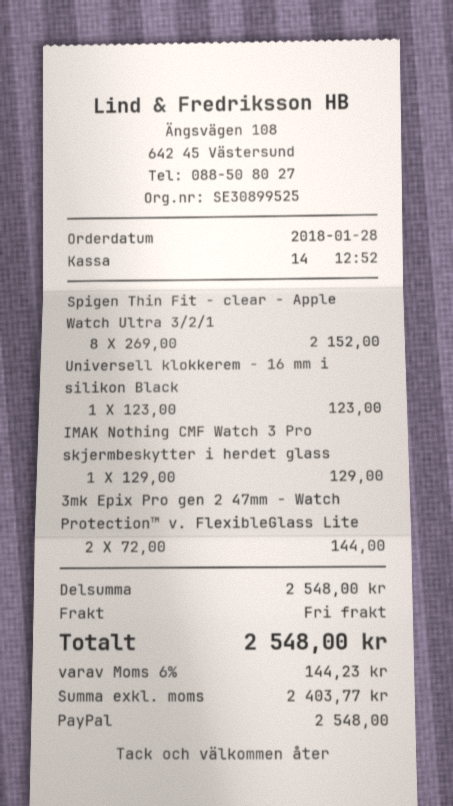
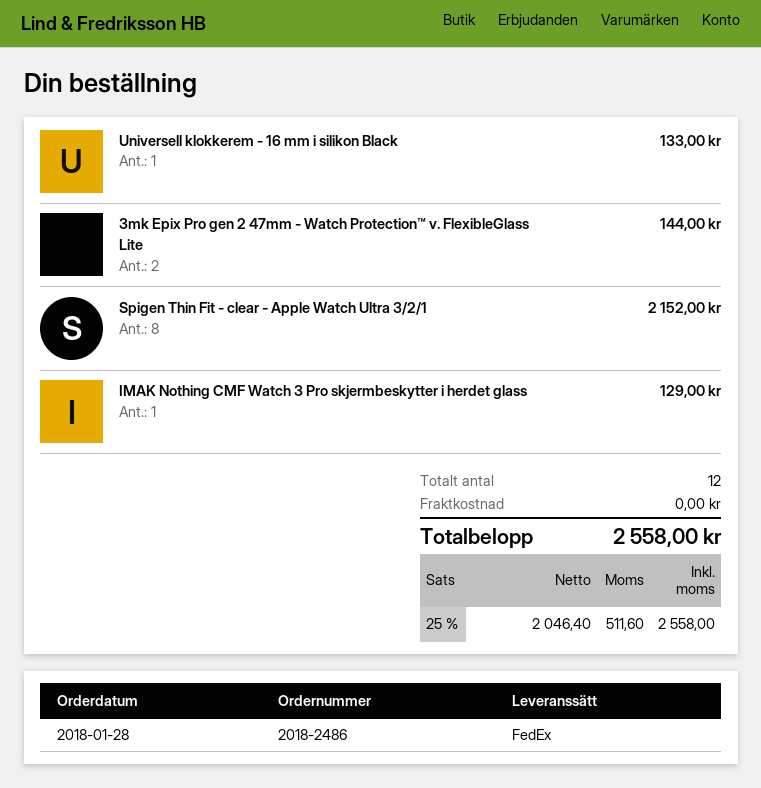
Universell klokkerem - 16 mm i silikon Black: 1 for 123.00 -> 1 for 133.00
net: 2403.77 -> 2046.40
tax: 6% = 144.23 -> 25% = 511.60
total: 2548.00 -> 2558.00

